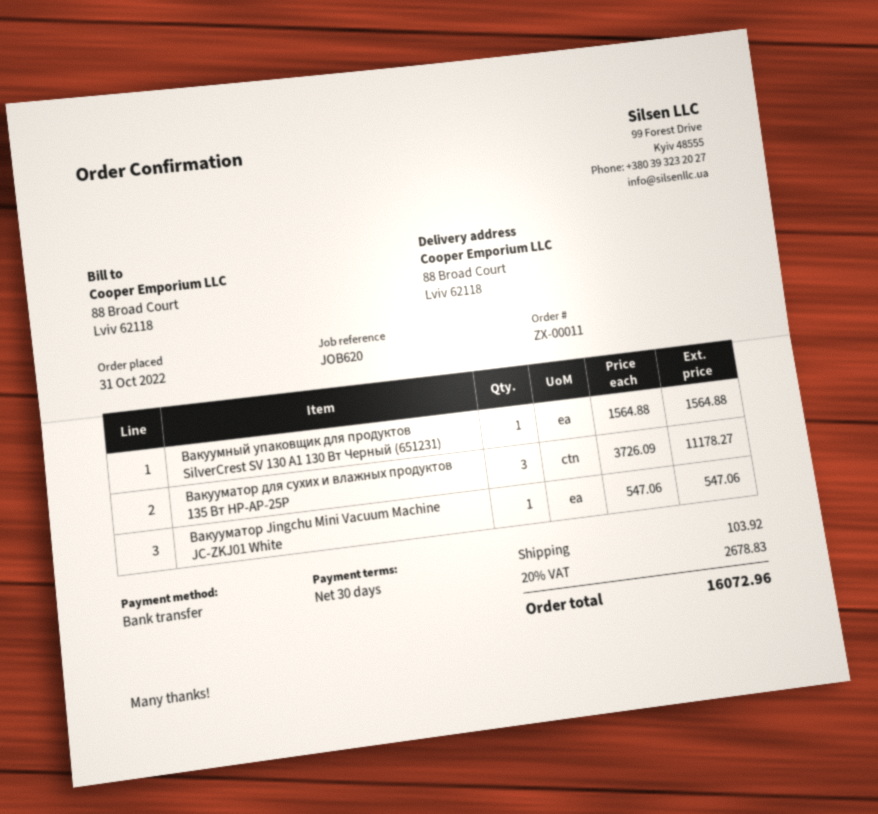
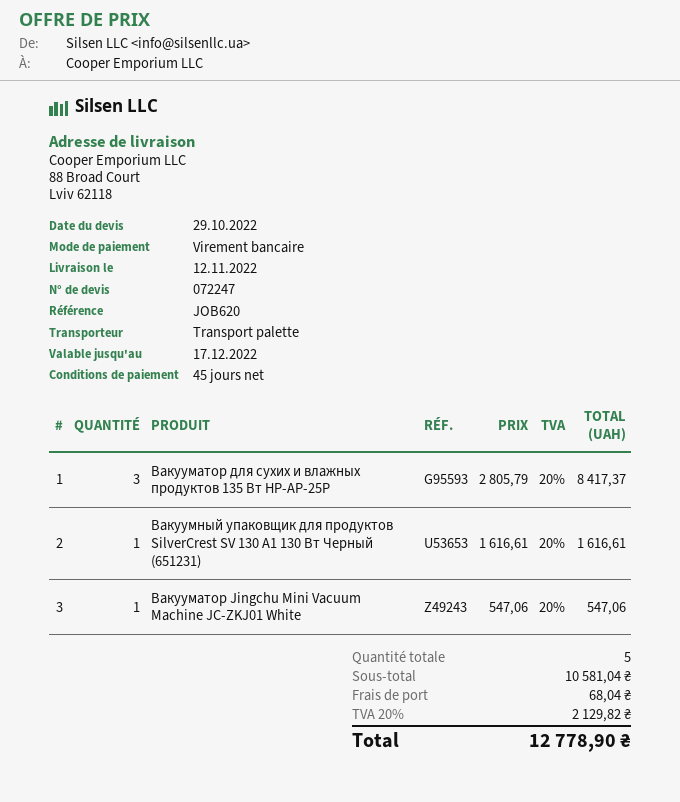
payment terms: 30 days -> 45 days
Вакуумный упаковщик для продуктов SilverCrest SV 130 A1 130 Вт Черный (651231): 1 x 1564.88 = 1564.88 -> 1 x 1616.61 = 1616.61
Вакууматор для сухих и влажных продуктов 135 Вт HP-AP-25P: 3 x 3726.09 = 11178.27 -> 3 x 2805.79 = 8417.37
shipping: 103.92 -> 68.04
tax: 20% = 2678.83 -> 20% = 2129.82
total: 16072.96 -> 12778.90

